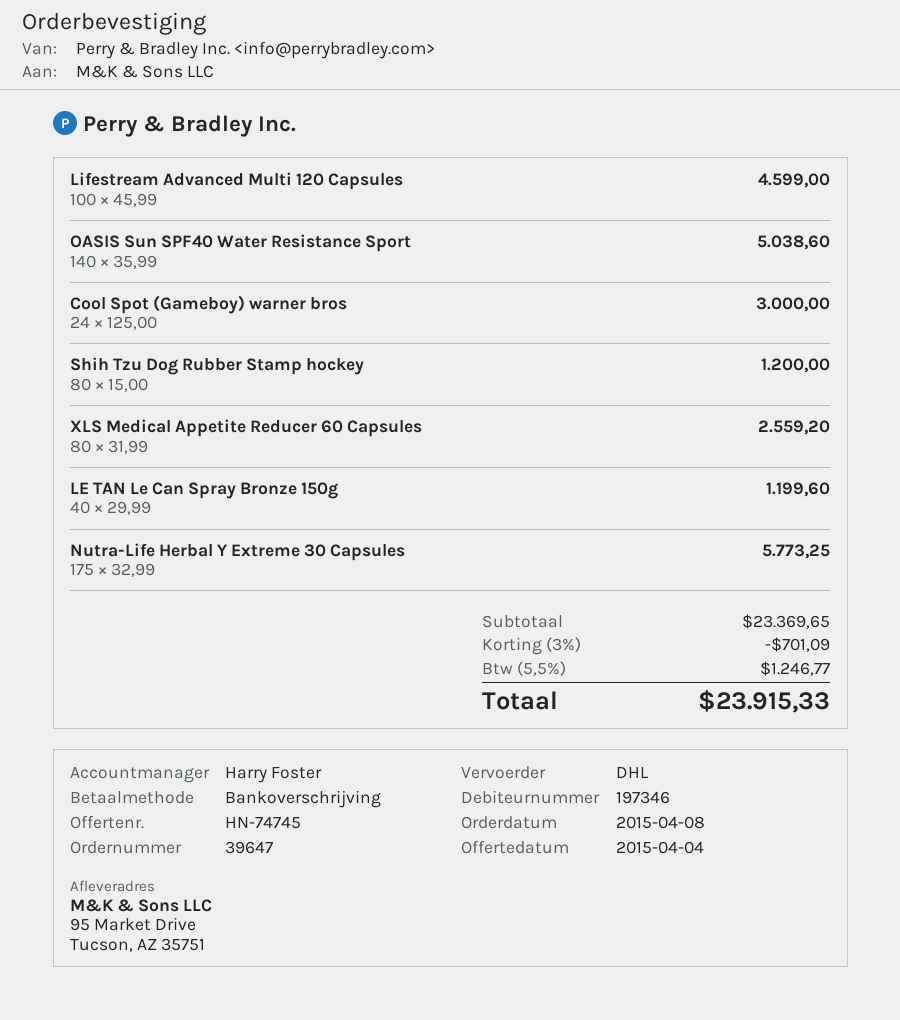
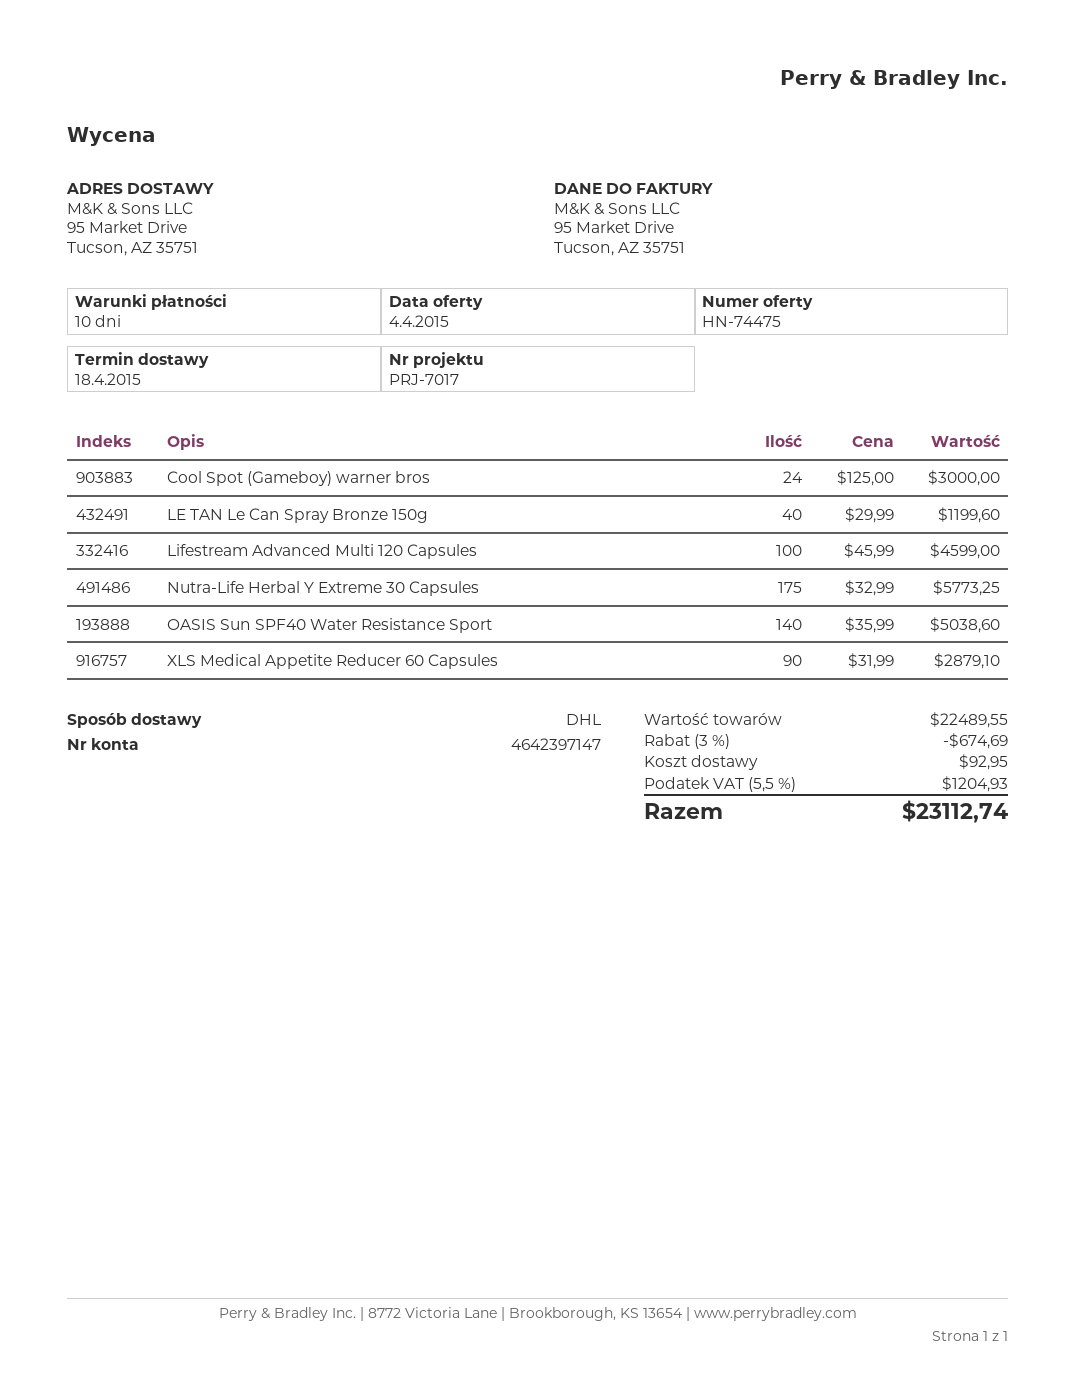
quote number: HN-74745 -> HN-74475
Shih Tzu Dog Rubber Stamp hockey: 80 x 15.00 = 1200.00 -> none
XLS Medical Appetite Reducer 60 Capsules: 80 x 31.99 = 2559.20 -> 90 x 31.99 = 2879.10
subtotal: 23369.65 -> 22489.55
discount: 3% = 701.09 -> 3% = 674.69
shipping: none -> 92.95
tax: 5.5% = 1246.77 -> 5.5% = 1204.93
total: 23915.33 -> 23112.74

